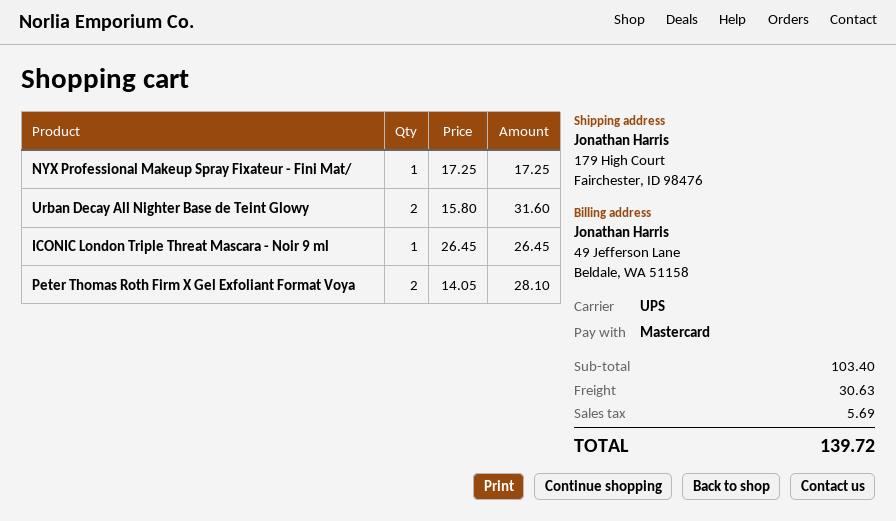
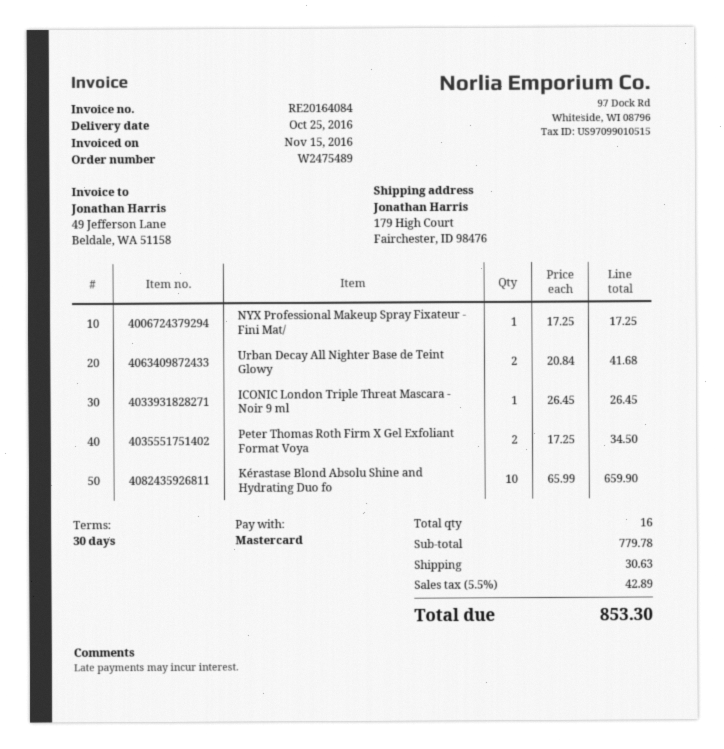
Urban Decay All Nighter Base de Teint Glowy: 2 x 15.80 = 31.60 -> 2 x 20.84 = 41.68
Peter Thomas Roth Firm X Gel Exfoliant Format Voya: 2 x 14.05 = 28.10 -> 2 x 17.25 = 34.50
Kérastase Blond Absolu Shine and Hydrating Duo fo: none -> 10 x 65.99 = 659.90
subtotal: 103.40 -> 779.78
tax: 5.69 -> 42.89
total: 139.72 -> 853.30

